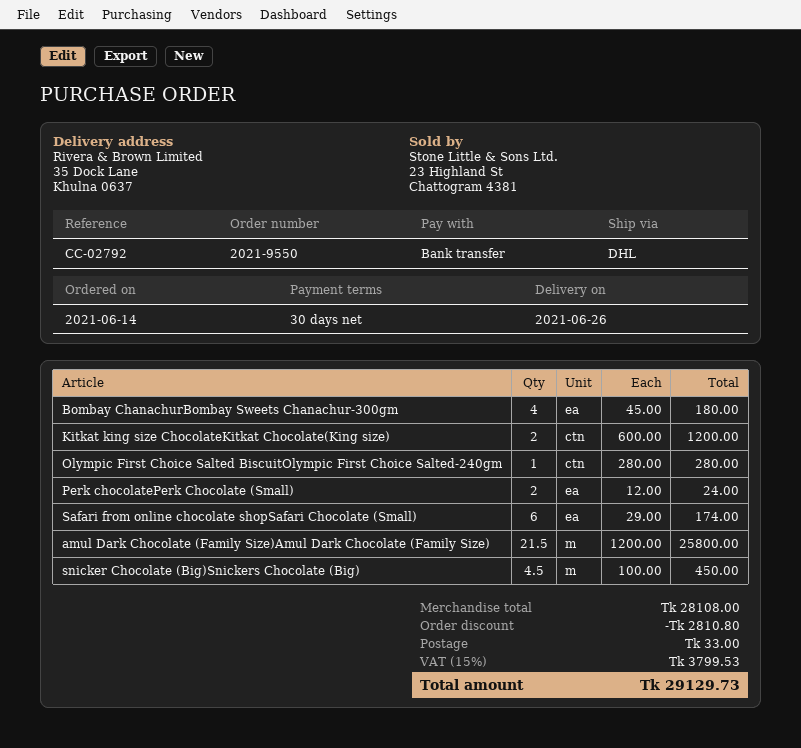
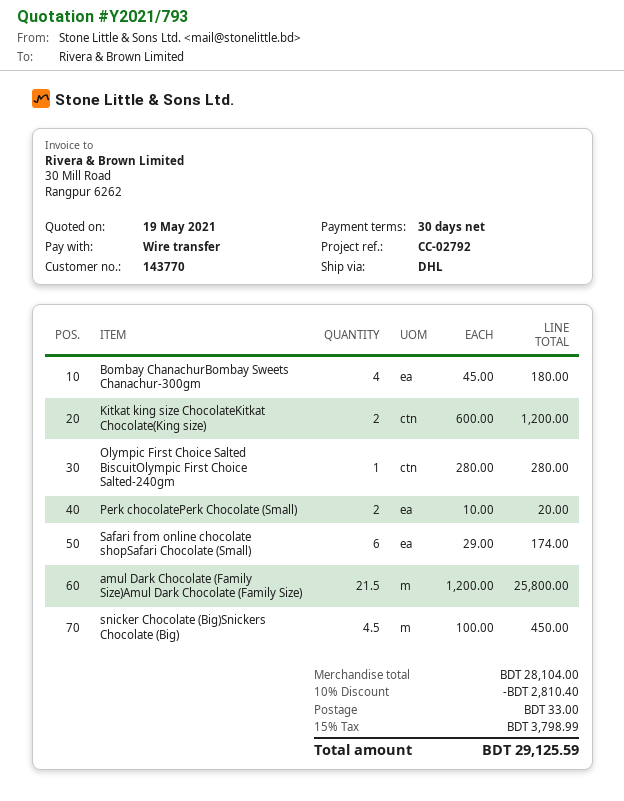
Perk chocolatePerk Chocolate (Small): 2 x 12.00 = 24.00 -> 2 x 10.00 = 20.00
subtotal: 28108.00 -> 28104.00
discount: 2810.80 -> 2810.40
tax: 15% = 3799.53 -> 15% = 3798.99
total: 29129.73 -> 29125.59

